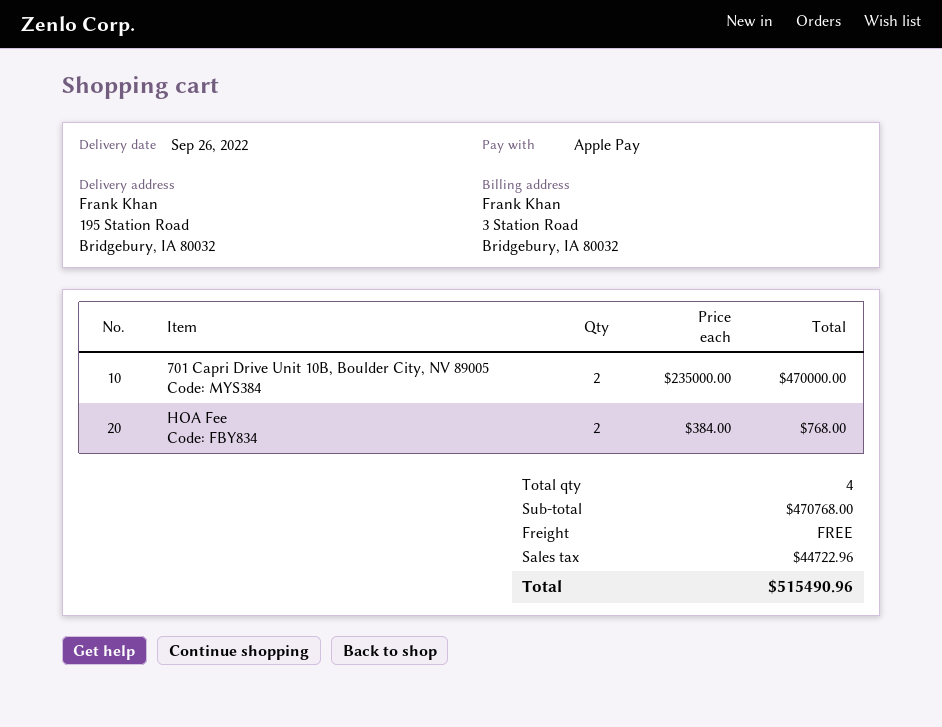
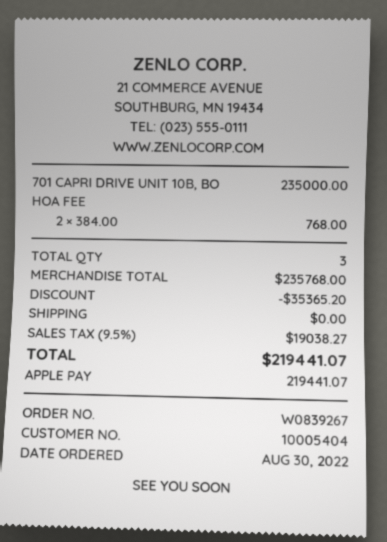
701 Capri Drive Unit 10B, Boulder City, NV 89005: 2 x 235000.00 = 470000.00 -> 1 x 235000.00 = 235000.00
total quantity: 4 -> 3
subtotal: 470768.00 -> 235768.00
discount: none -> 35365.20
tax: 44722.96 -> 19038.27
total: 515490.96 -> 219441.07

